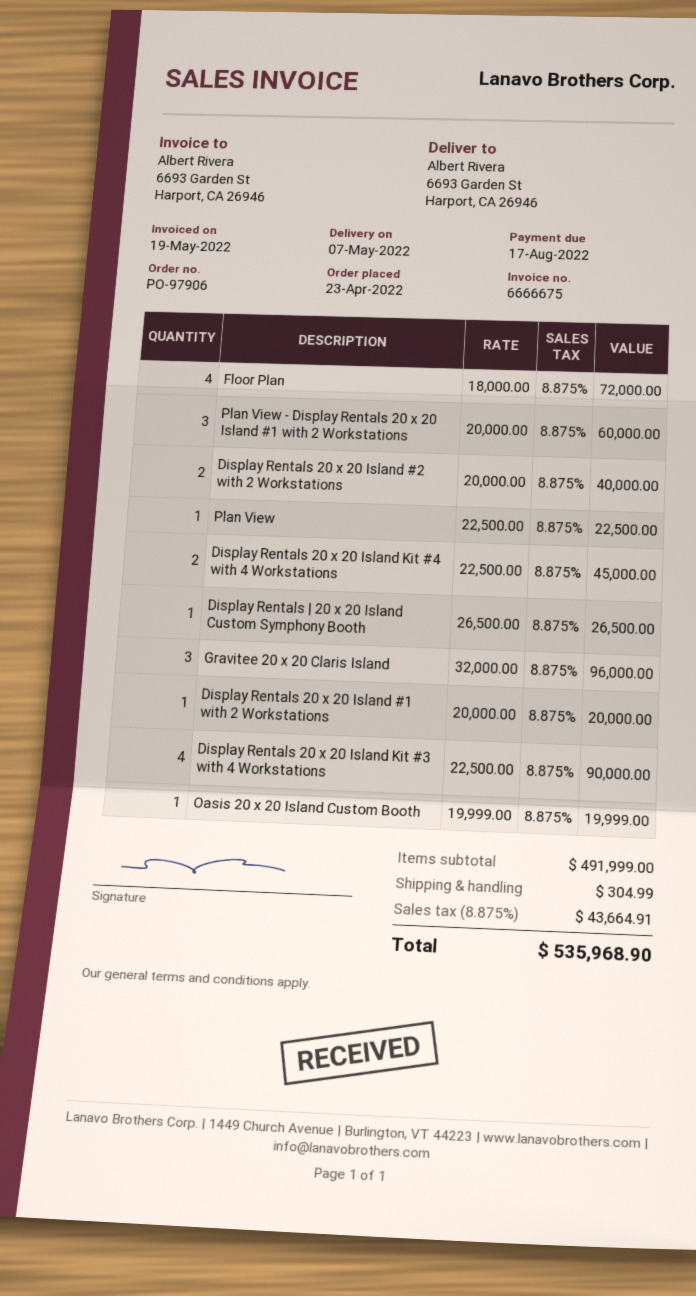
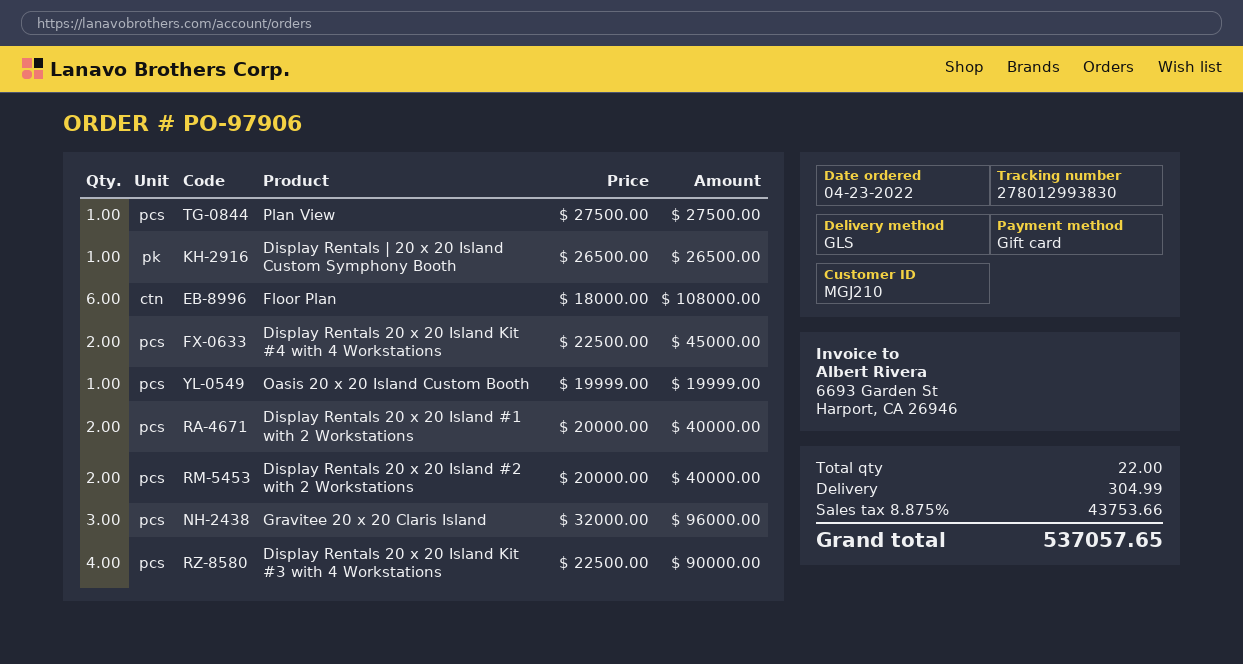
Floor Plan: 4 x 18000.00 = 72000.00 -> 6 x 18000.00 = 108000.00
Plan View - Display Rentals 20 x 20 Island #1 with 2 Workstations: 3 x 20000.00 = 60000.00 -> none
Plan View: 1 x 22500.00 = 22500.00 -> 1 x 27500.00 = 27500.00
Display Rentals 20 x 20 Island #1 with 2 Workstations: 1 x 20000.00 = 20000.00 -> 2 x 20000.00 = 40000.00
tax: 8.875% = 43664.91 -> 8.875% = 43753.66
total: 535968.90 -> 537057.65

